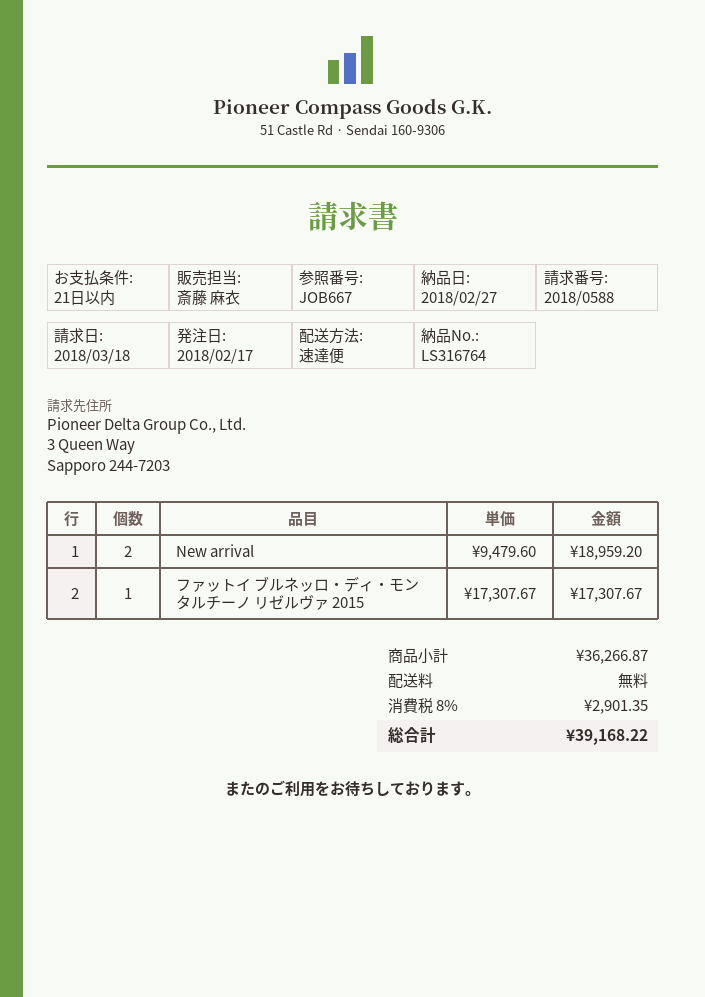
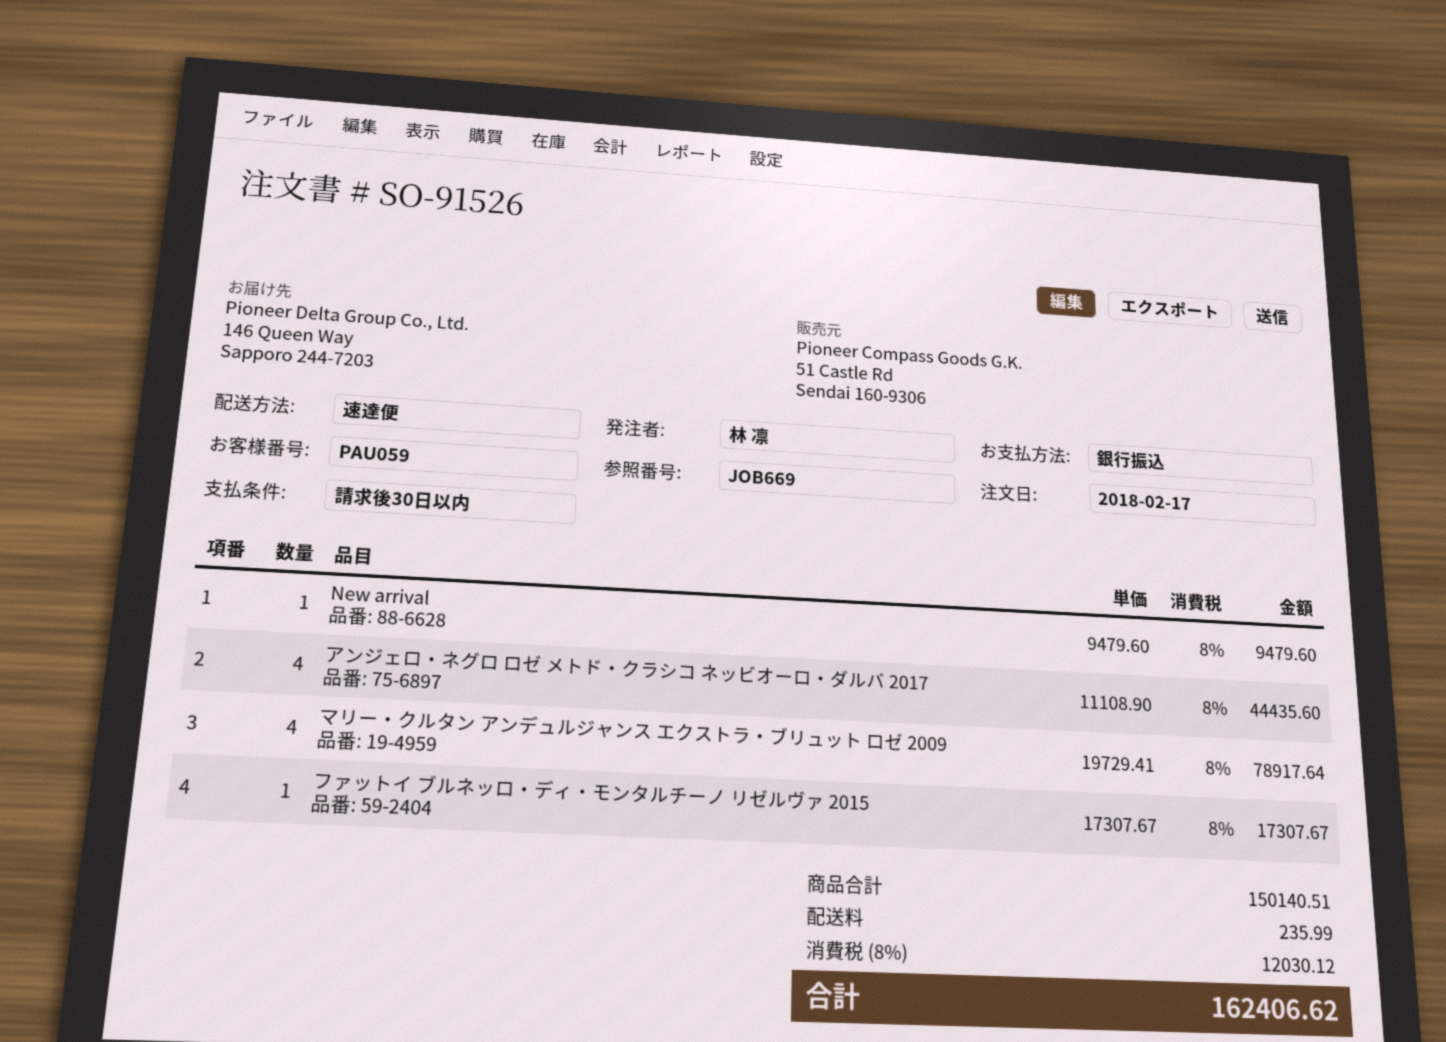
payment terms: 21 days -> 30 days
reference: JOB667 -> JOB669
New arrival: 2 x 9479.60 = 18959.20 -> 1 x 9479.60 = 9479.60
アンジェロ・ネグロ ロゼ メトド・クラシコ ネッビオーロ・ダルバ 2017: none -> 4 x 11108.90 = 44435.60
マリー・クルタン アンデュルジャンス エクストラ・ブリュット ロゼ 2009: none -> 4 x 19729.41 = 78917.64
subtotal: 36266.87 -> 150140.51
shipping: 0.00 -> 235.99
tax: 8% = 2901.35 -> 8% = 12030.12
total: 39168.22 -> 162406.62

